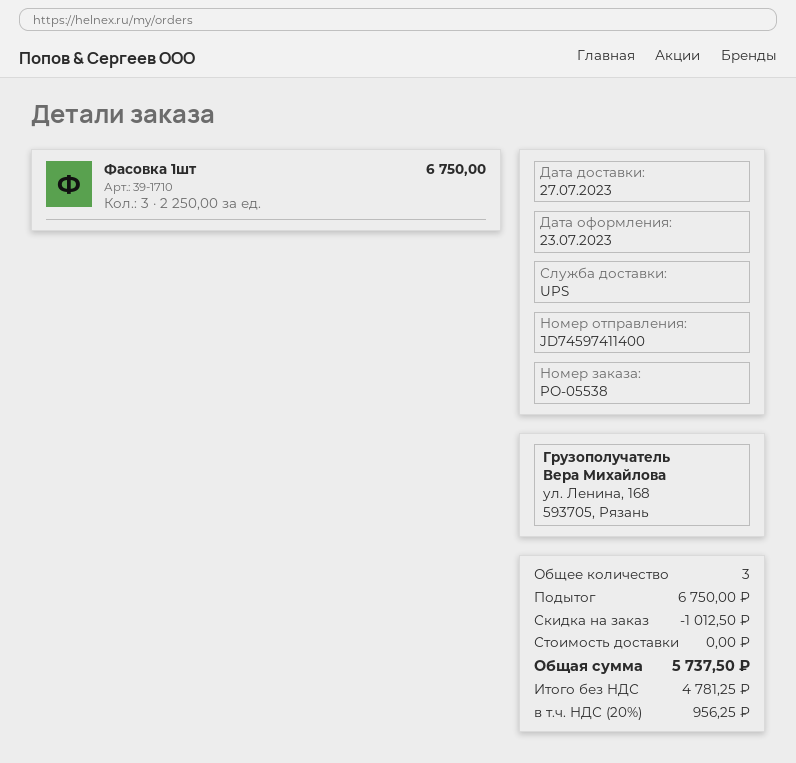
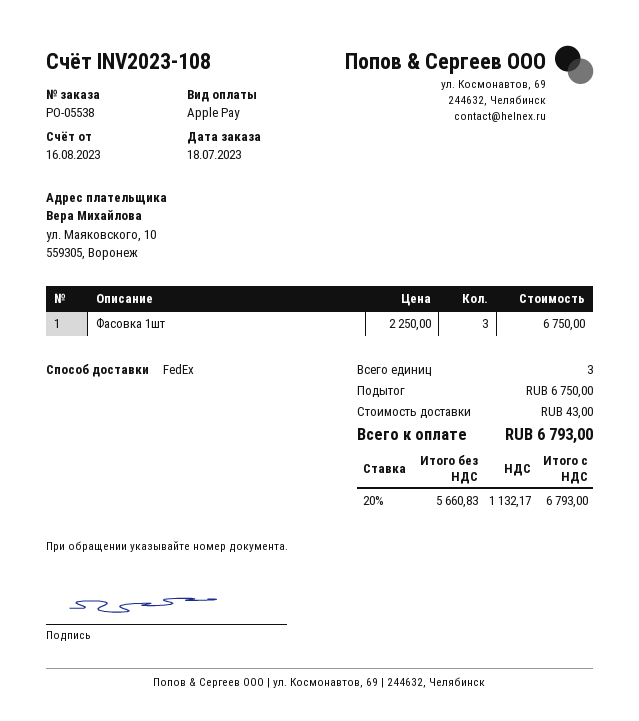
order date: 2023-07-23 -> 2023-07-18
shipping method: UPS -> FedEx
discount: 1012.50 -> none
shipping: 0.00 -> 43.00
net: 4781.25 -> 5660.83
tax: 20% = 956.25 -> 20% = 1132.17
total: 5737.50 -> 6793.00

